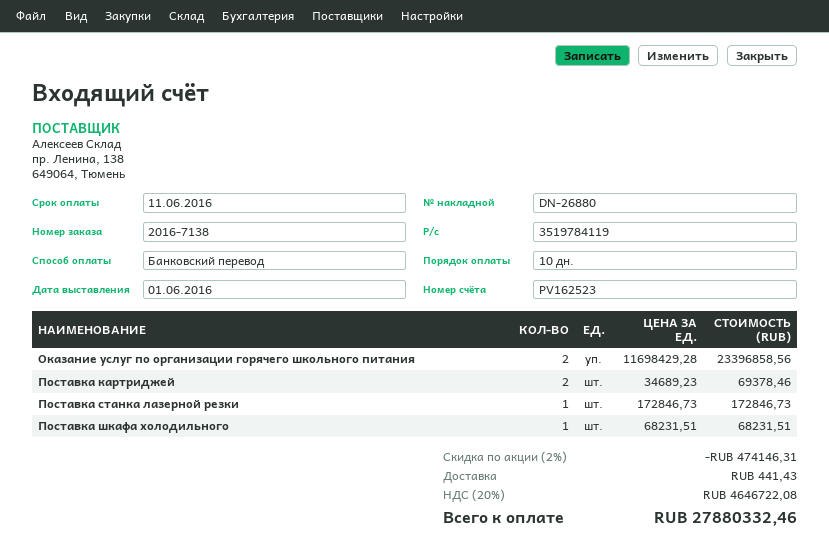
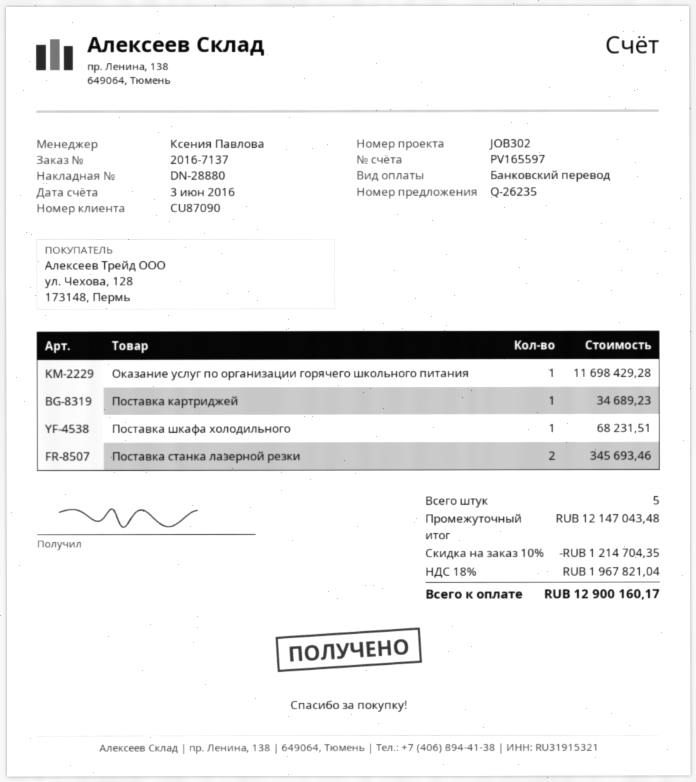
order number: 2016-7138 -> 2016-7137
delivery note number: DN-26880 -> DN-28880
invoice number: PV162523 -> PV165597
invoice date: 2016-06-01 -> 2016-06-03
Оказание услуг по организации горячего школьного питания: 2 for 23396858.56 -> 1 for 11698429.28
Поставка картриджей: 2 for 69378.46 -> 1 for 34689.23
Поставка станка лазерной резки: 1 for 172846.73 -> 2 for 345693.46
discount: 2% = 474146.31 -> 10% = 1214704.35
shipping: 441.43 -> none
tax: 20% = 4646722.08 -> 18% = 1967821.04
total: 27880332.46 -> 12900160.17

